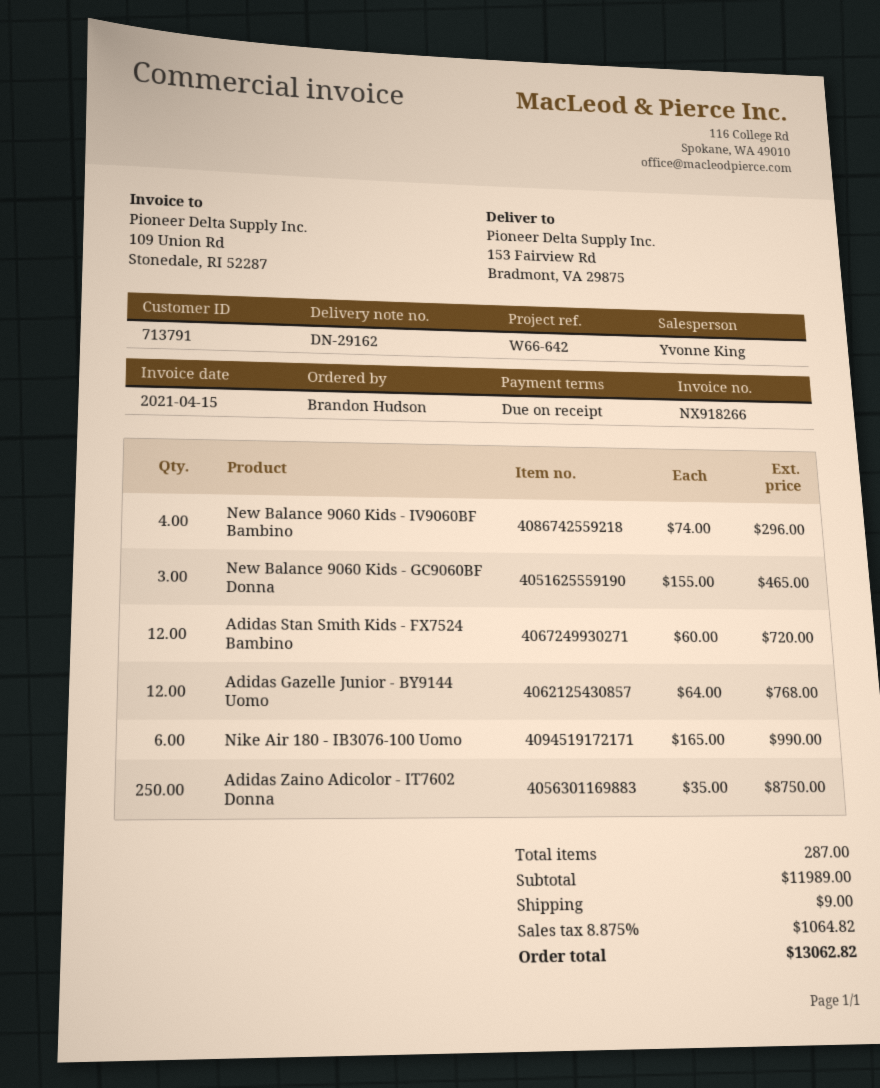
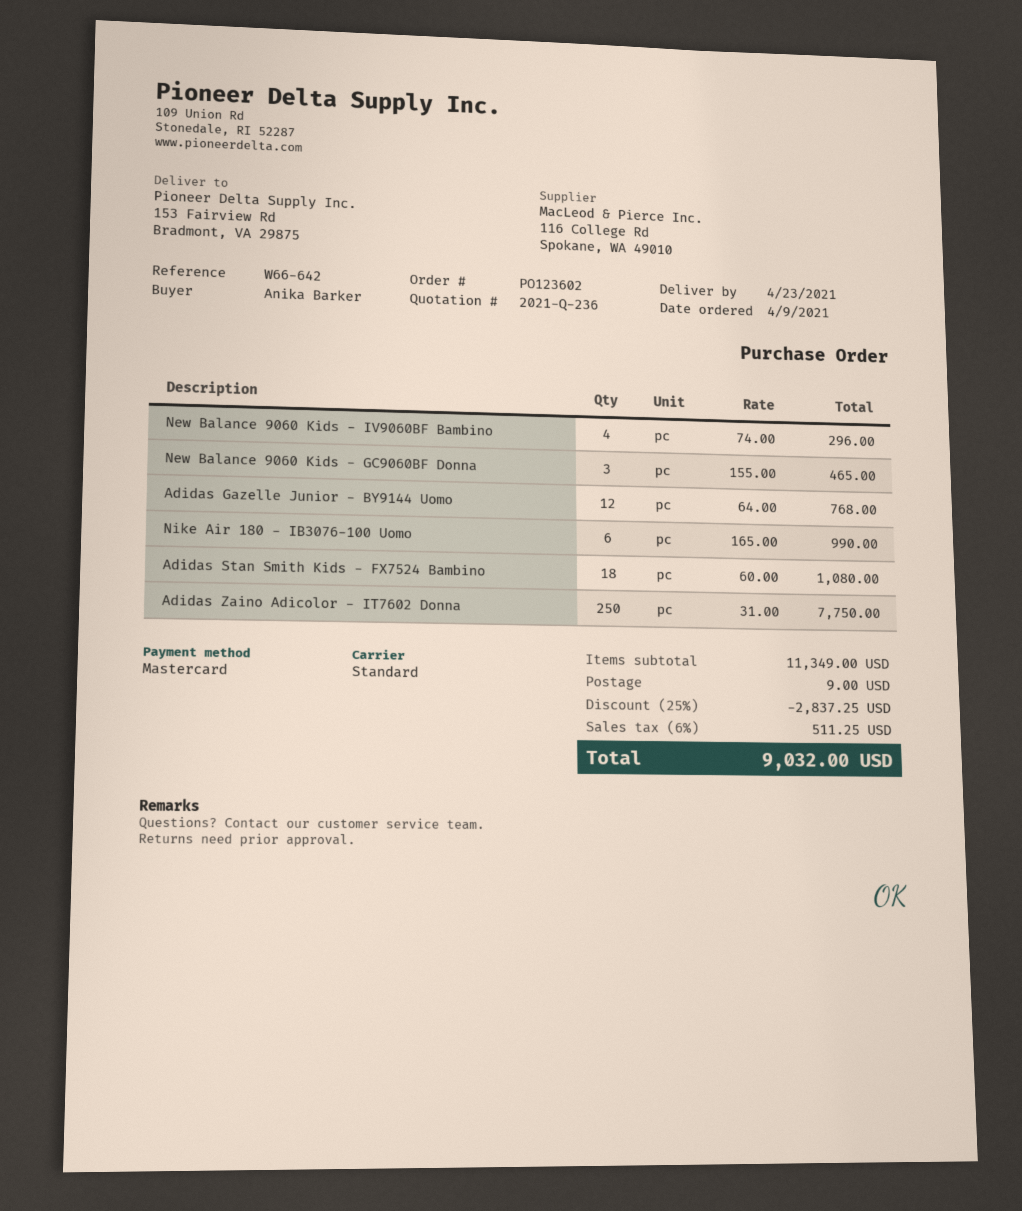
ordered by: Brandon Hudson -> Anika Barker
Adidas Stan Smith Kids - FX7524 Bambino: 12 x 60.00 = 720.00 -> 18 x 60.00 = 1080.00
Adidas Zaino Adicolor - IT7602 Donna: 250 x 35.00 = 8750.00 -> 250 x 31.00 = 7750.00
subtotal: 11989.00 -> 11349.00
discount: none -> 25% = 2837.25
tax: 8.875% = 1064.82 -> 6% = 511.25
total: 13062.82 -> 9032.00

